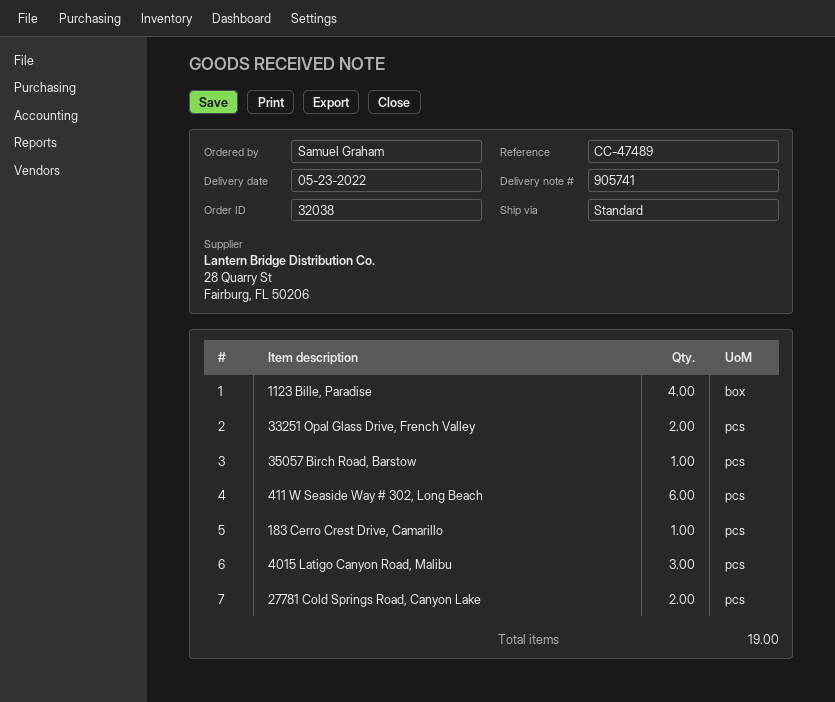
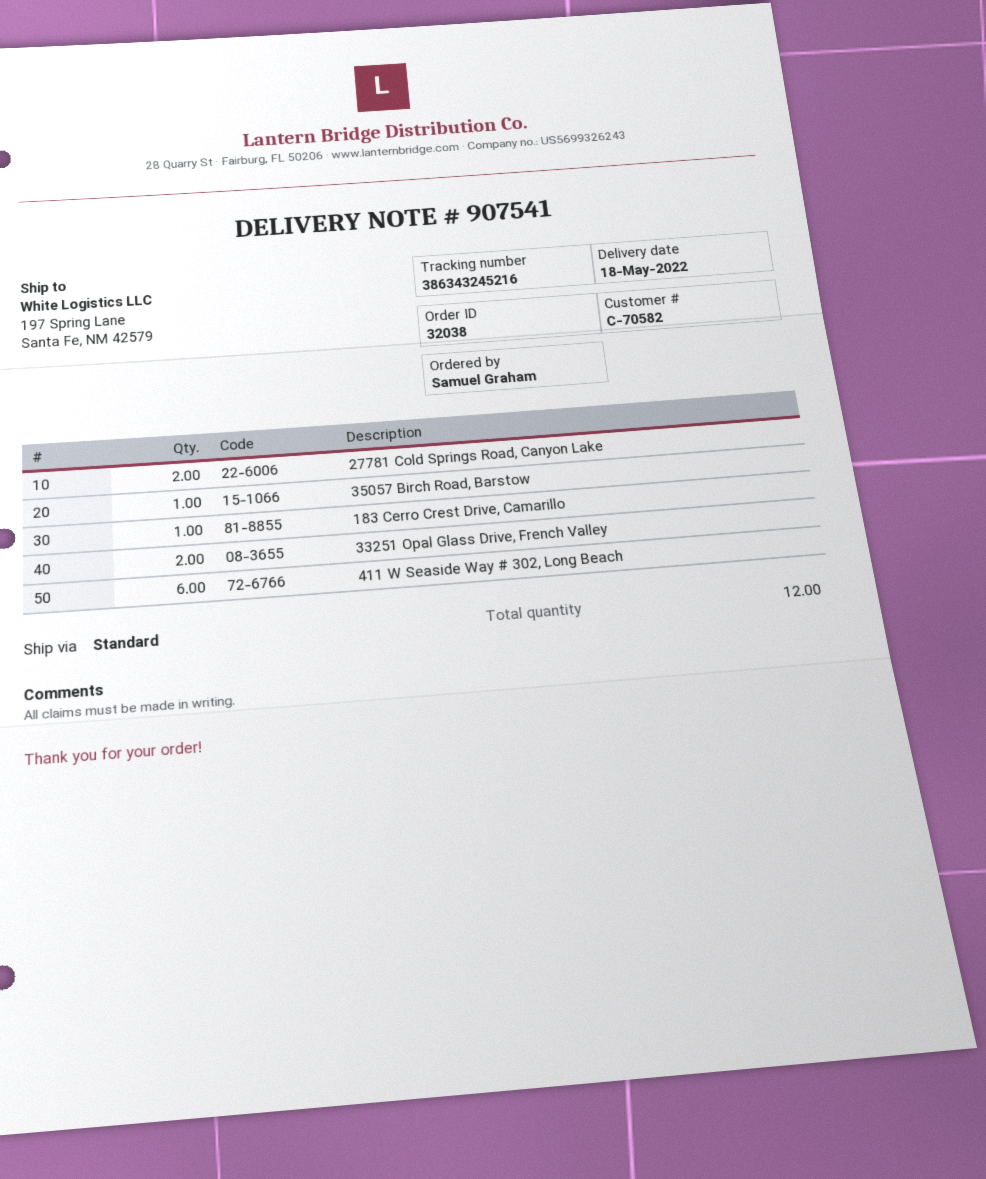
delivery note number: 905741 -> 907541
delivery date: 2022-05-23 -> 2022-05-18
1123 Bille, Paradise: 4 -> none
4015 Latigo Canyon Road, Malibu: 3 -> none
total quantity: 19 -> 12

